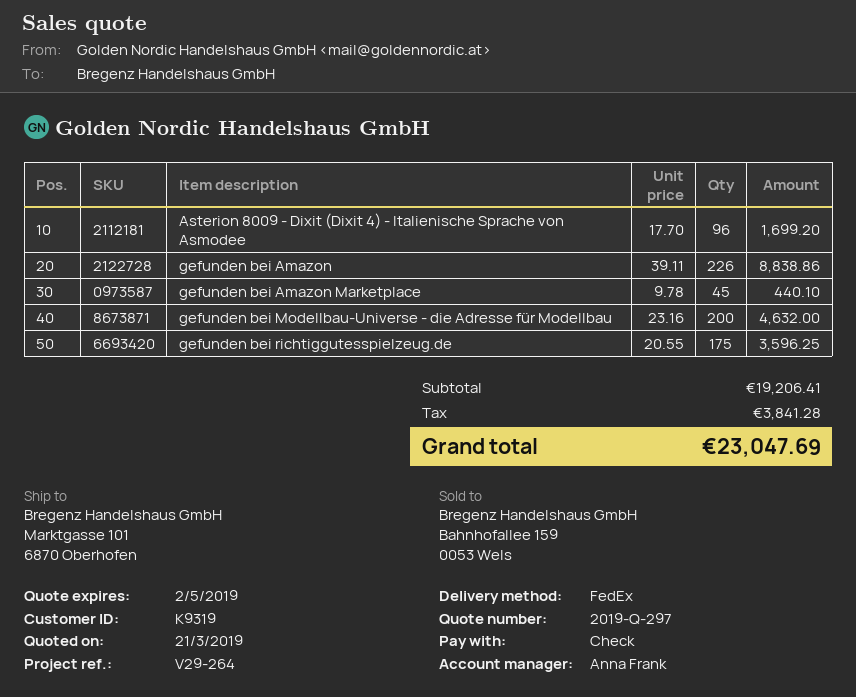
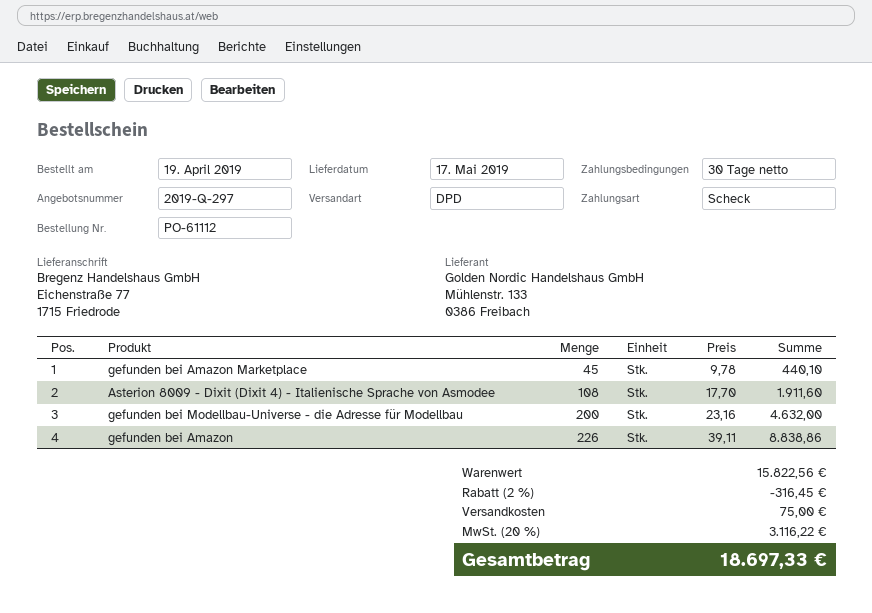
shipping method: FedEx -> DPD
ship to: Marktgasse 101, 6870 Oberhofen -> Eichenstraße 77, 1715 Friedrode
Asterion 8009 - Dixit (Dixit 4) - Italienische Sprache von Asmodee: 96 x 17.70 = 1699.20 -> 108 x 17.70 = 1911.60
gefunden bei richtiggutesspielzeug.de: 175 x 20.55 = 3596.25 -> none
subtotal: 19206.41 -> 15822.56
discount: none -> 2% = 316.45
shipping: none -> 75.00
tax: 3841.28 -> 3116.22
total: 23047.69 -> 18697.33

